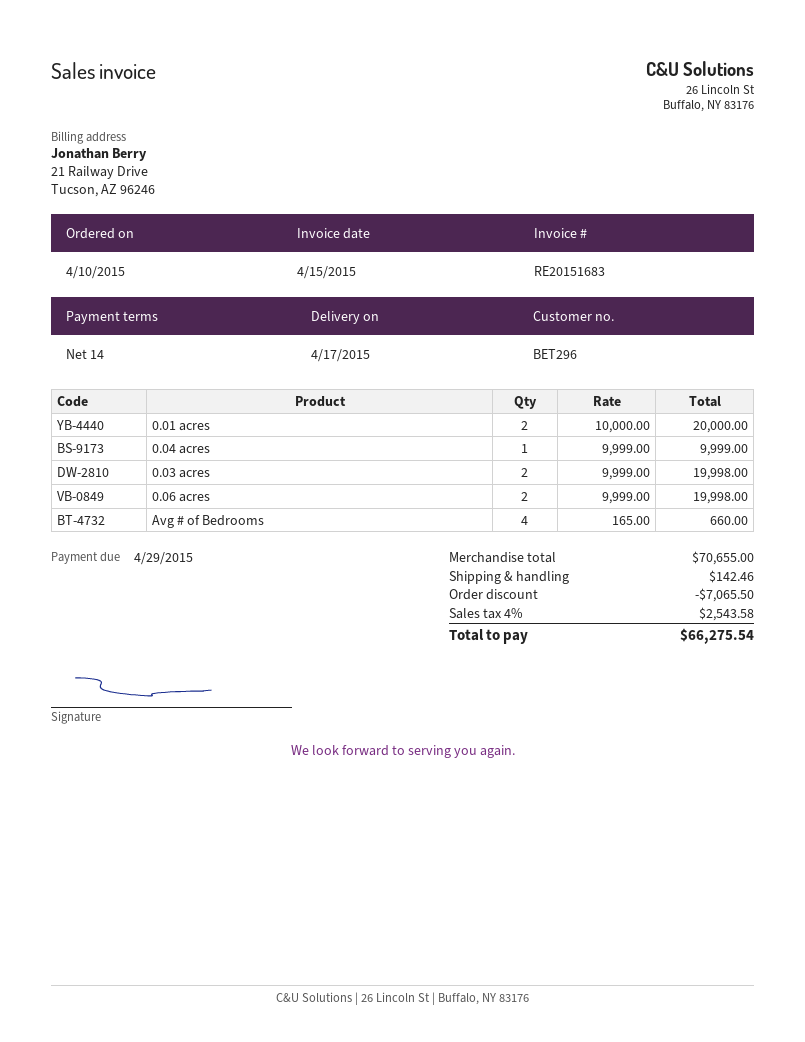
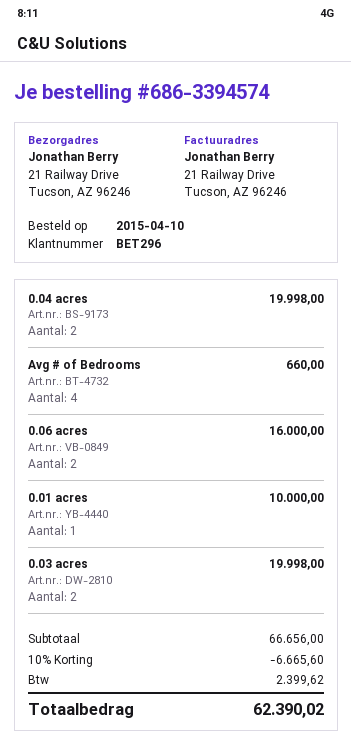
0.01 acres: 2 for 20000.00 -> 1 for 10000.00
0.04 acres: 1 for 9999.00 -> 2 for 19998.00
0.06 acres: 2 for 19998.00 -> 2 for 16000.00
subtotal: 70655.00 -> 66656.00
discount: 7065.50 -> 6665.60
shipping: 142.46 -> none
tax: 2543.58 -> 2399.62
total: 66275.54 -> 62390.02

